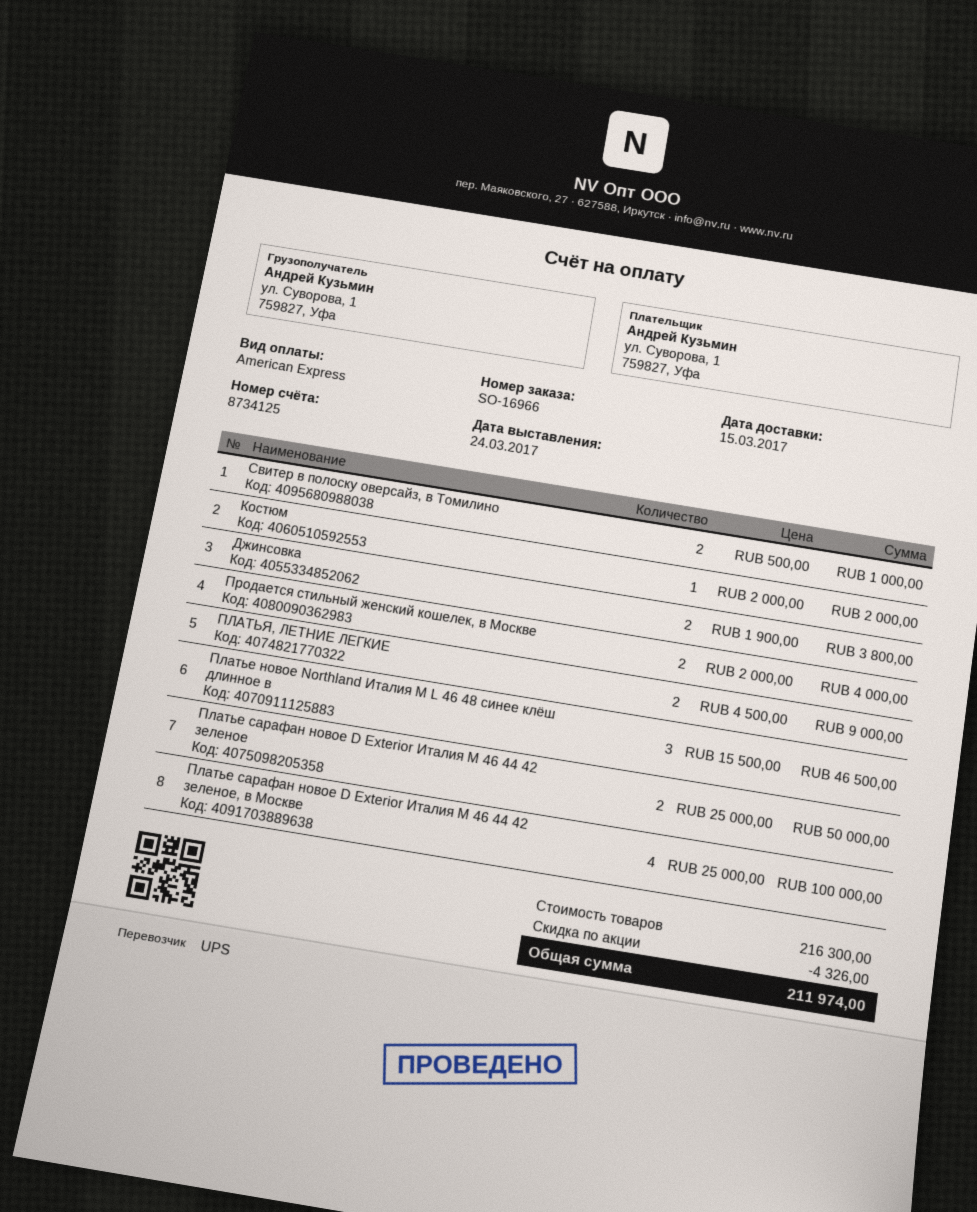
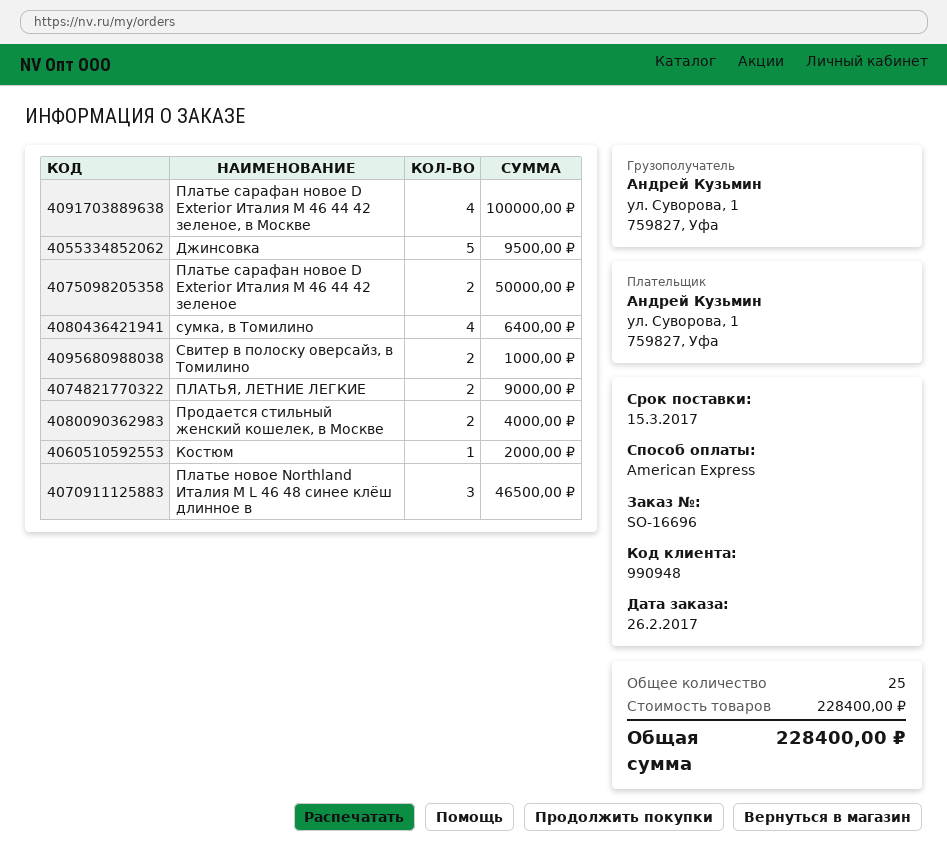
order number: SO-16966 -> SO-16696
Джинсовка: 2 for 3800.00 -> 5 for 9500.00
сумка, в Томилино: none -> 4 for 6400.00
subtotal: 216300.00 -> 228400.00
discount: 4326.00 -> none
total: 211974.00 -> 228400.00

